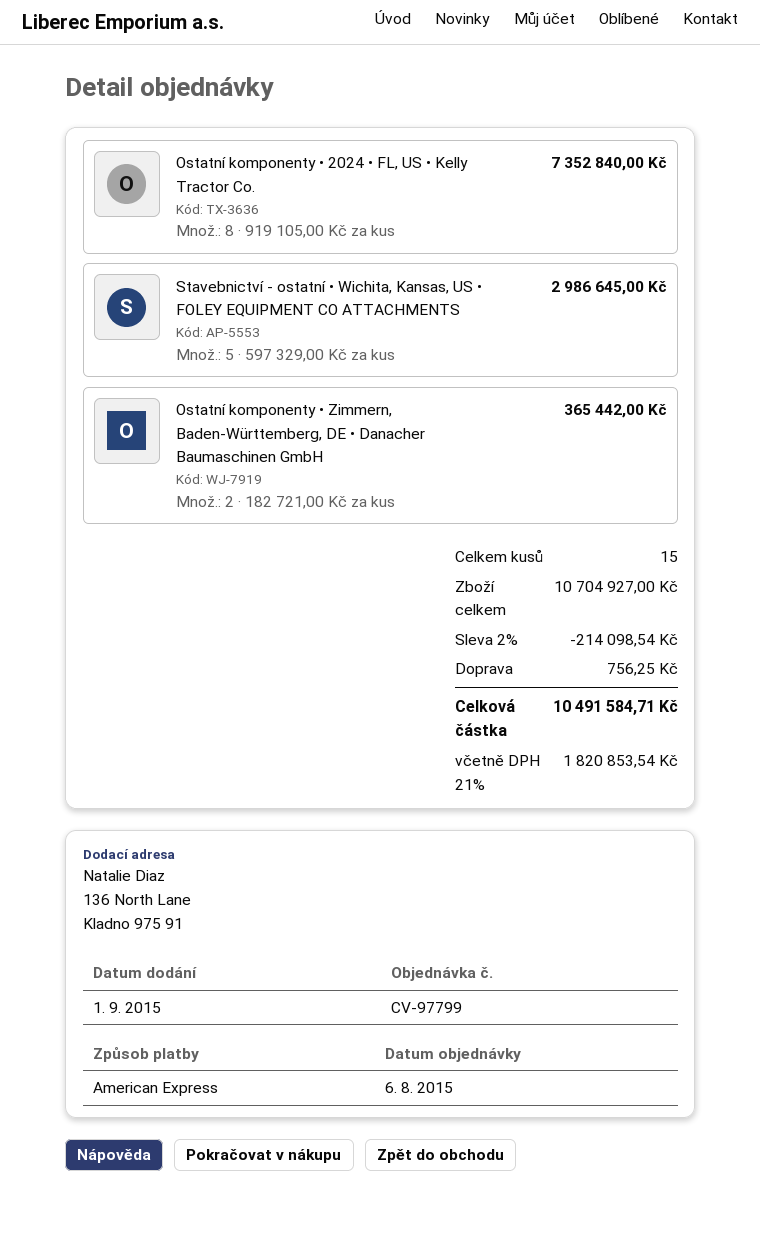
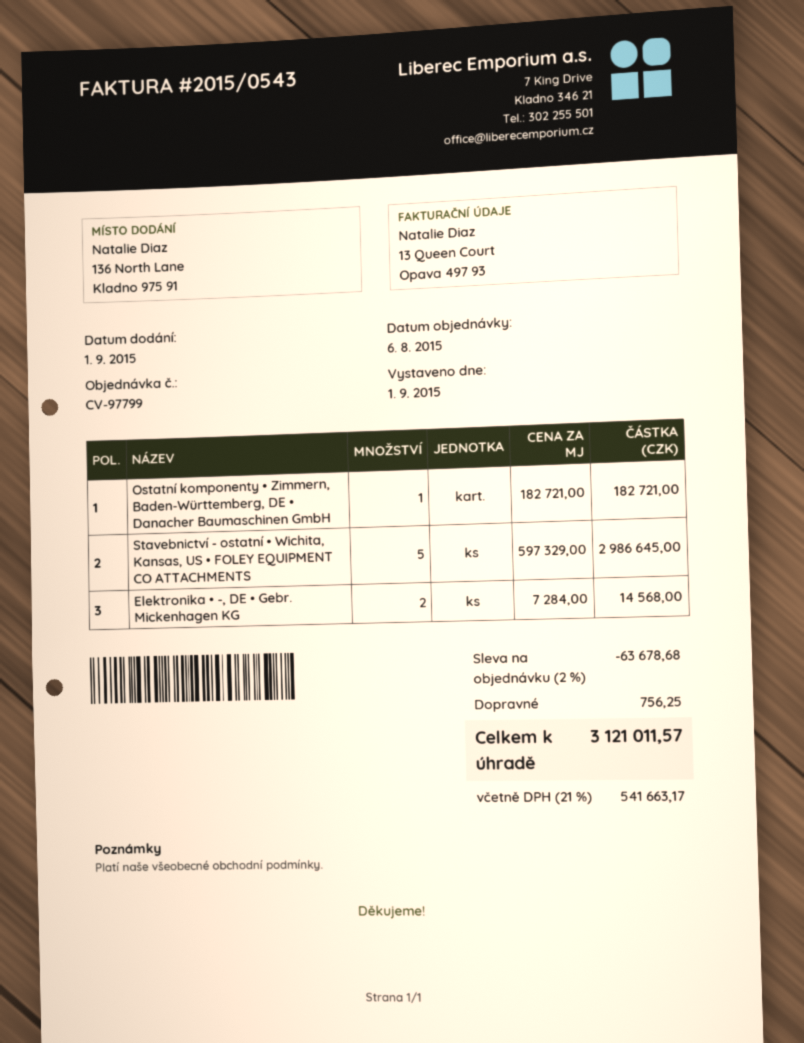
Ostatní komponenty • 2024 • FL, US • Kelly Tractor Co.: 8 x 919105.00 = 7352840.00 -> none
Ostatní komponenty • Zimmern, Baden-Württemberg, DE • Danacher Baumaschinen GmbH: 2 x 182721.00 = 365442.00 -> 1 x 182721.00 = 182721.00
Elektronika • -, DE • Gebr. Mickenhagen KG: none -> 2 x 7284.00 = 14568.00
discount: 2% = 214098.54 -> 2% = 63678.68
tax: 21% = 1820853.54 -> 21% = 541663.17
total: 10491584.71 -> 3121011.57

